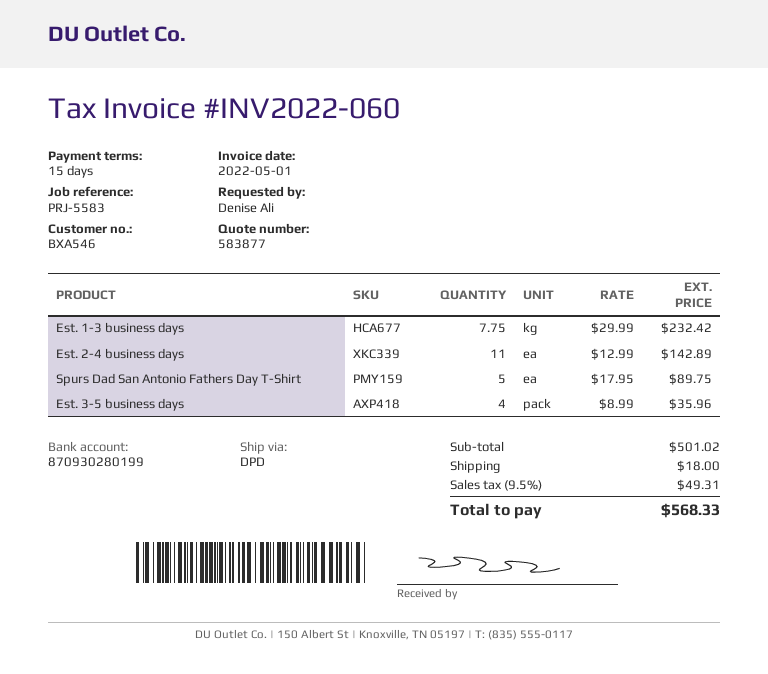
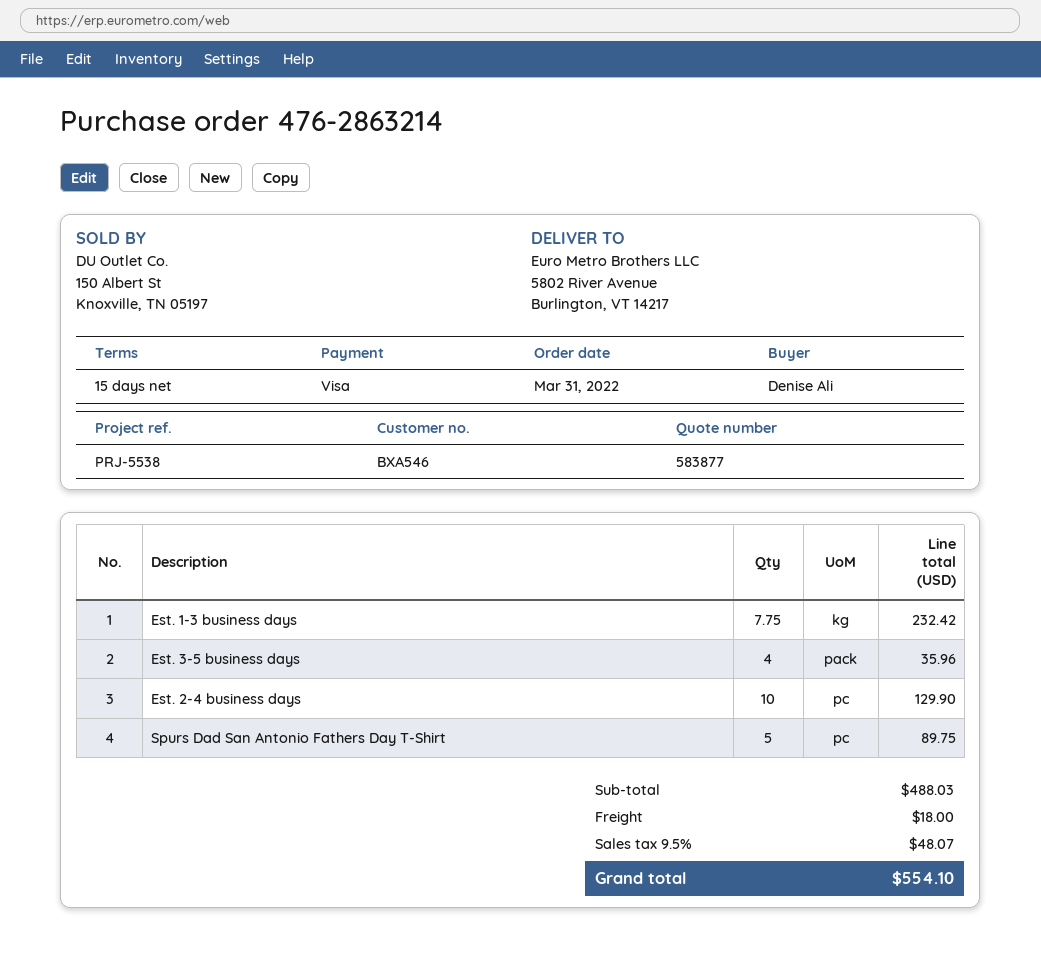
reference: PRJ-5583 -> PRJ-5538
Est. 2-4 business days: 11 for 142.89 -> 10 for 129.90
subtotal: 501.02 -> 488.03
tax: 9.5% = 49.31 -> 9.5% = 48.07
total: 568.33 -> 554.10

